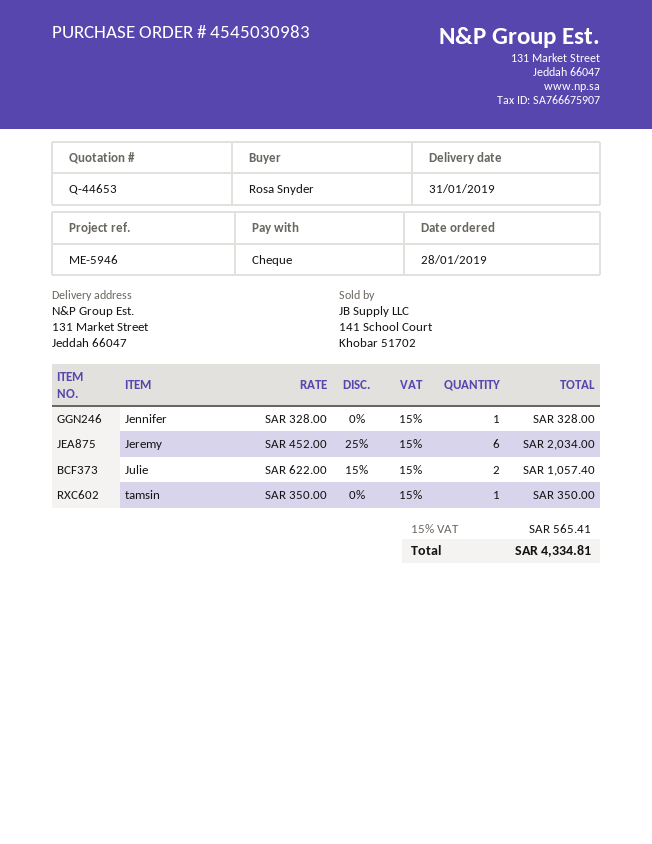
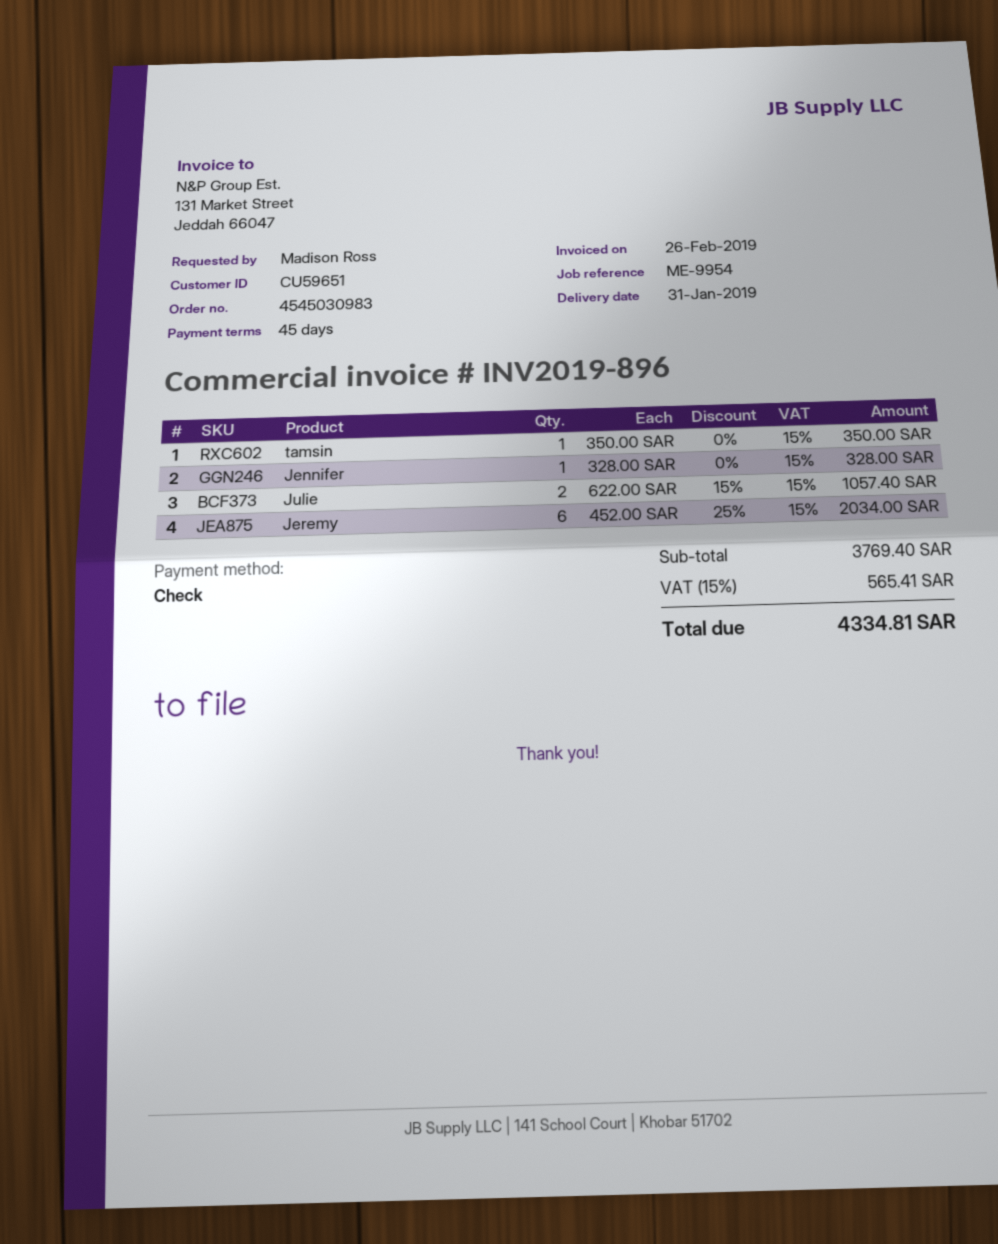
reference: ME-5946 -> ME-9954
ordered by: Rosa Snyder -> Madison Ross

